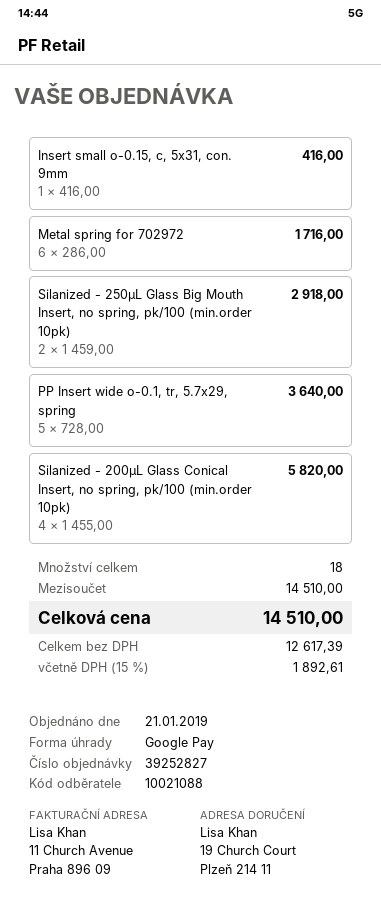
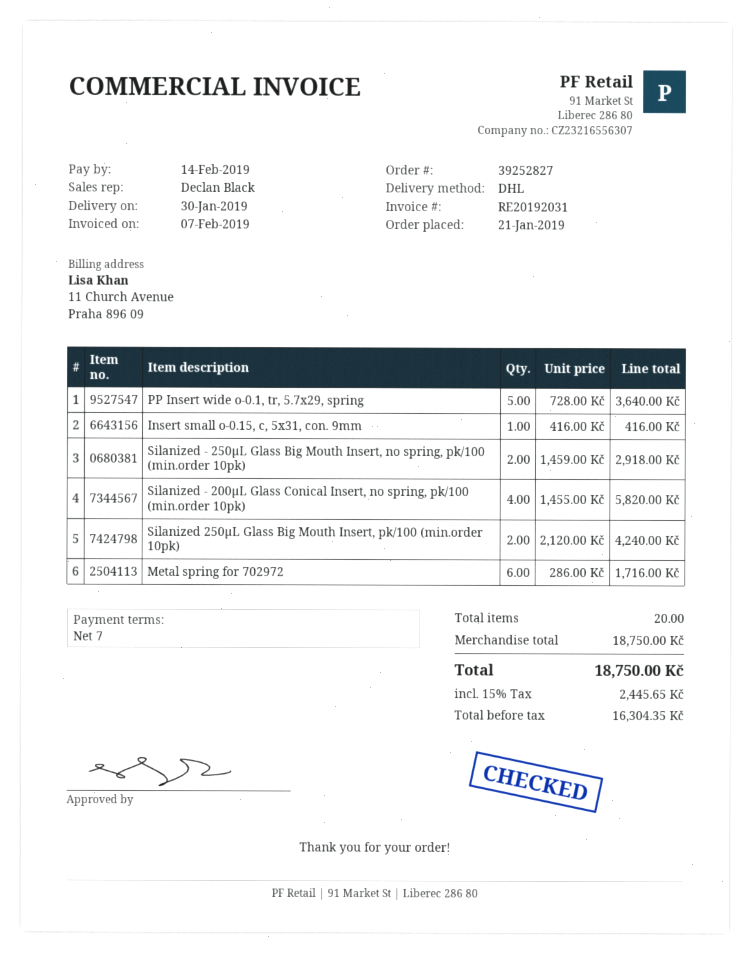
Silanized 250µL Glass Big Mouth Insert, pk/100 (min.order 10pk): none -> 2 x 2120.00 = 4240.00
total quantity: 18 -> 20
subtotal: 14510.00 -> 18750.00
net: 12617.39 -> 16304.35
tax: 15% = 1892.61 -> 15% = 2445.65
total: 14510.00 -> 18750.00

